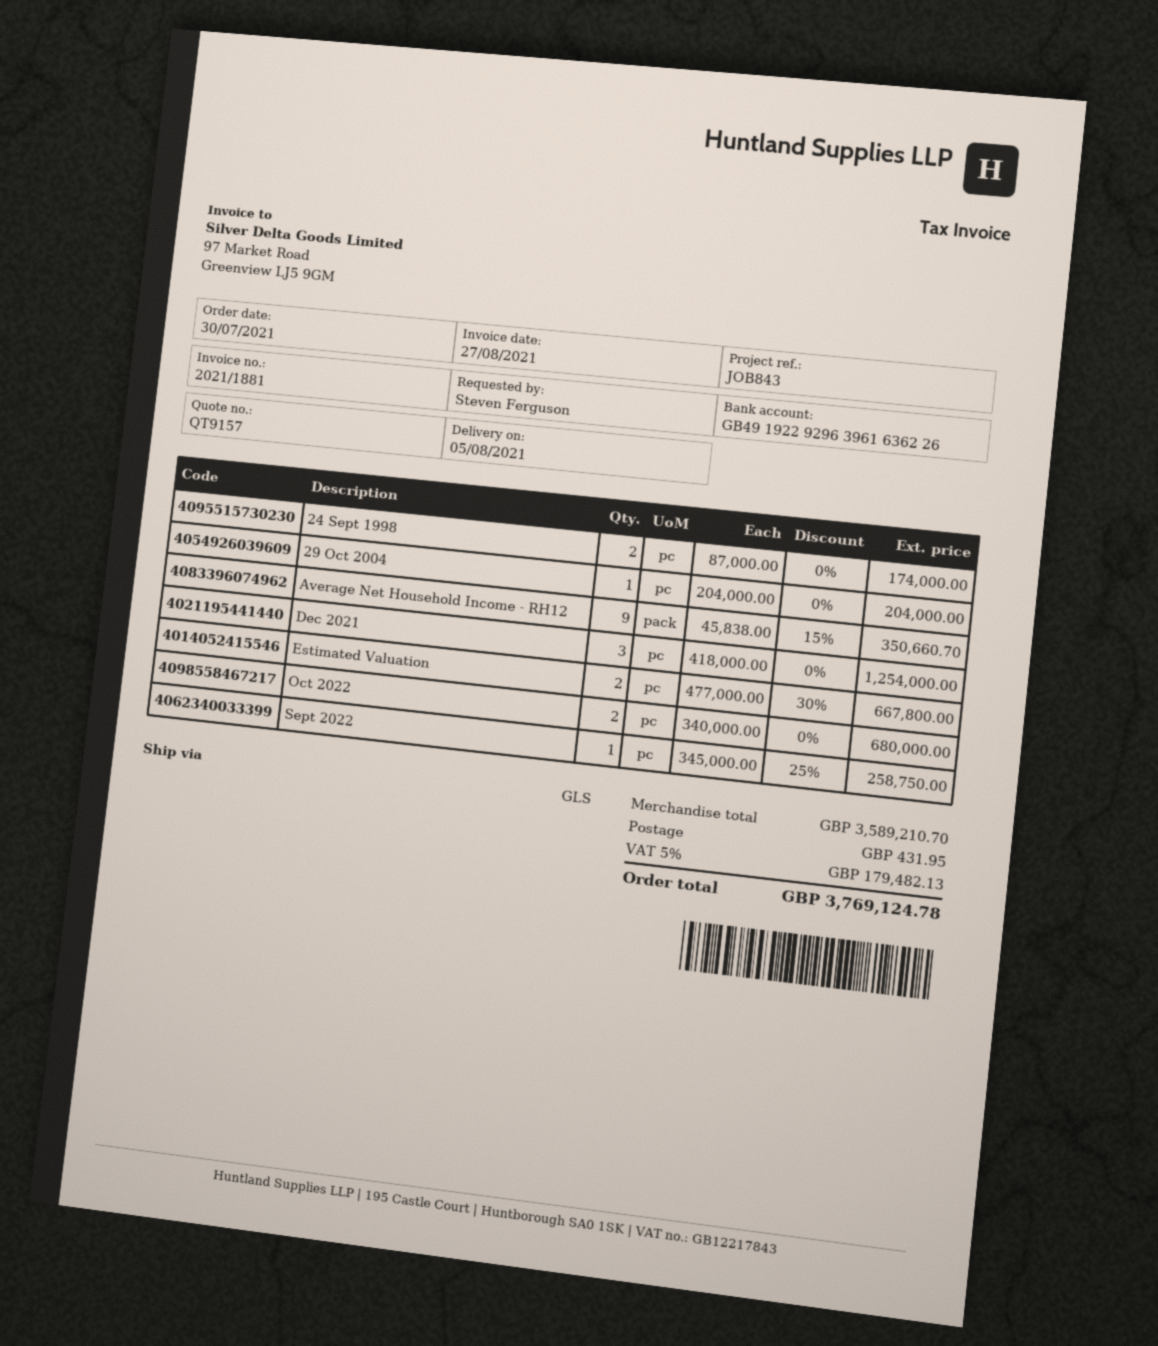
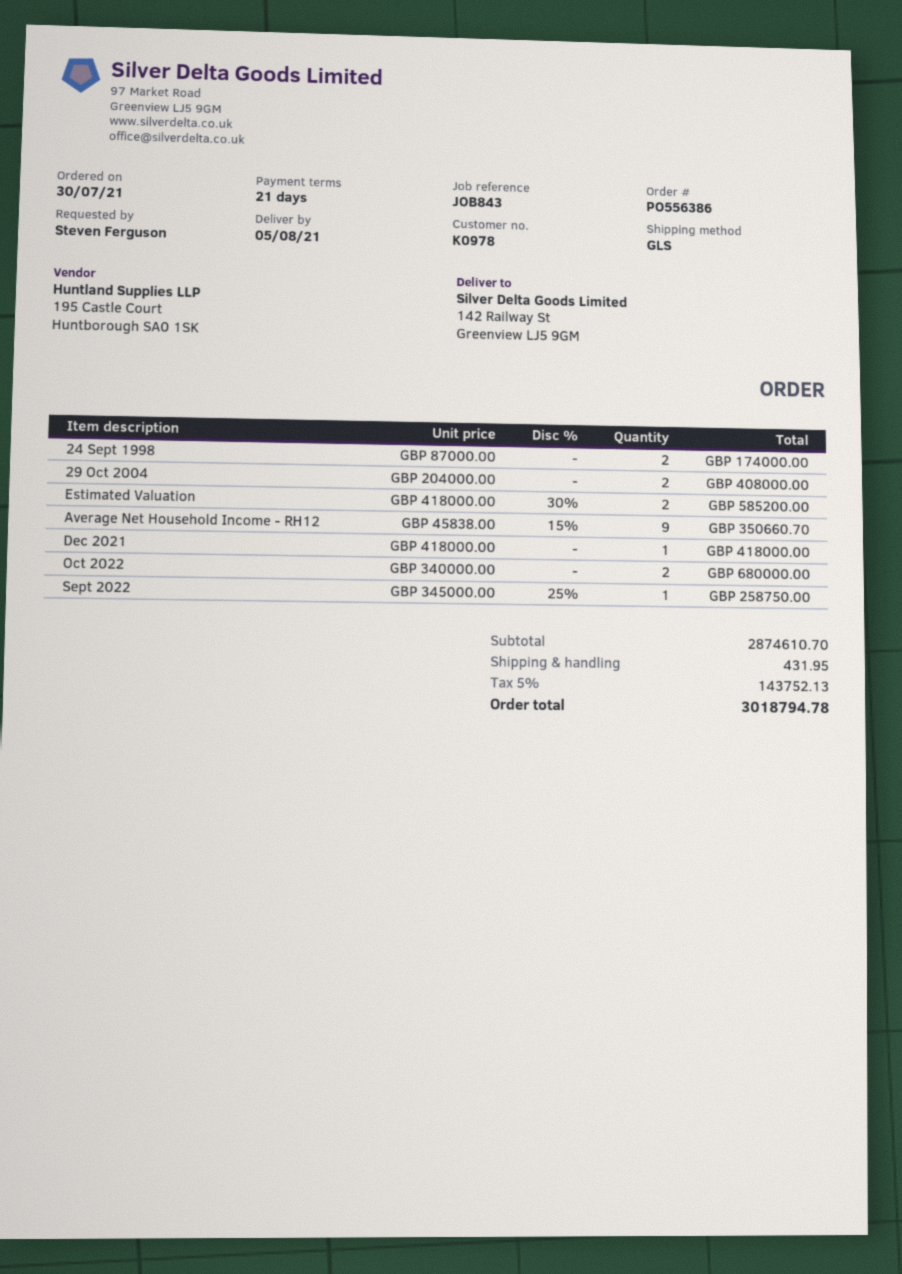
29 Oct 2004: 1 x 204000.00 = 204000.00 -> 2 x 204000.00 = 408000.00
Dec 2021: 3 x 418000.00 = 1254000.00 -> 1 x 418000.00 = 418000.00
Estimated Valuation: 2 x 477000.00 - 30% = 667800.00 -> 2 x 418000.00 - 30% = 585200.00
subtotal: 3589210.70 -> 2874610.70
tax: 5% = 179482.13 -> 5% = 143752.13
total: 3769124.78 -> 3018794.78

